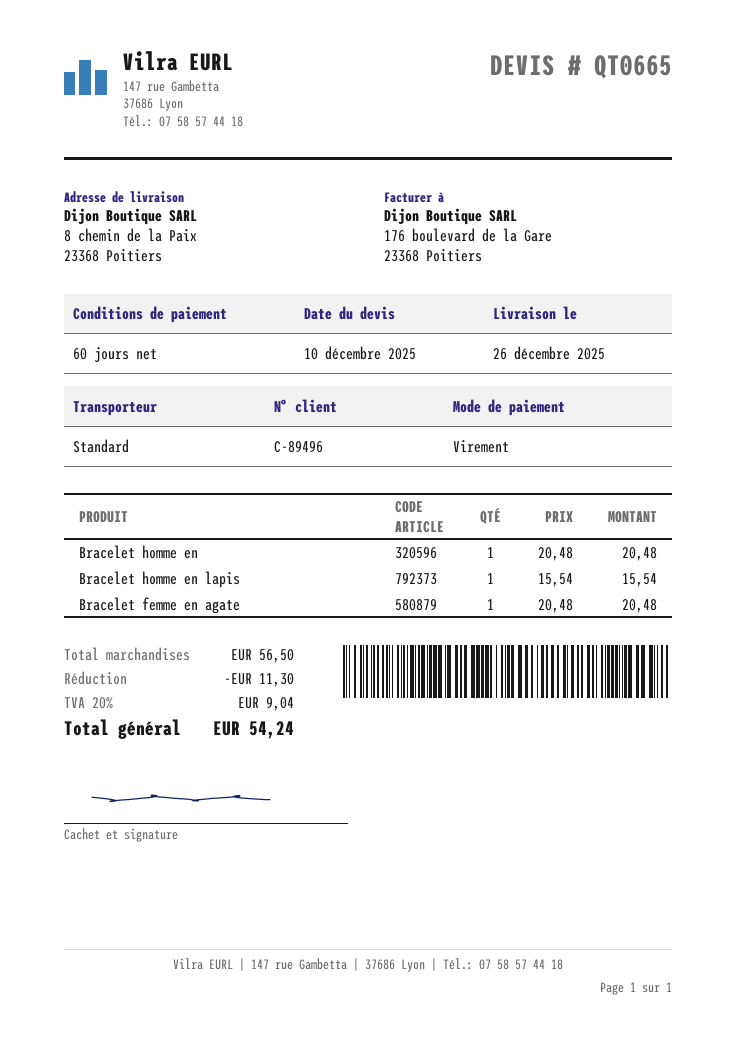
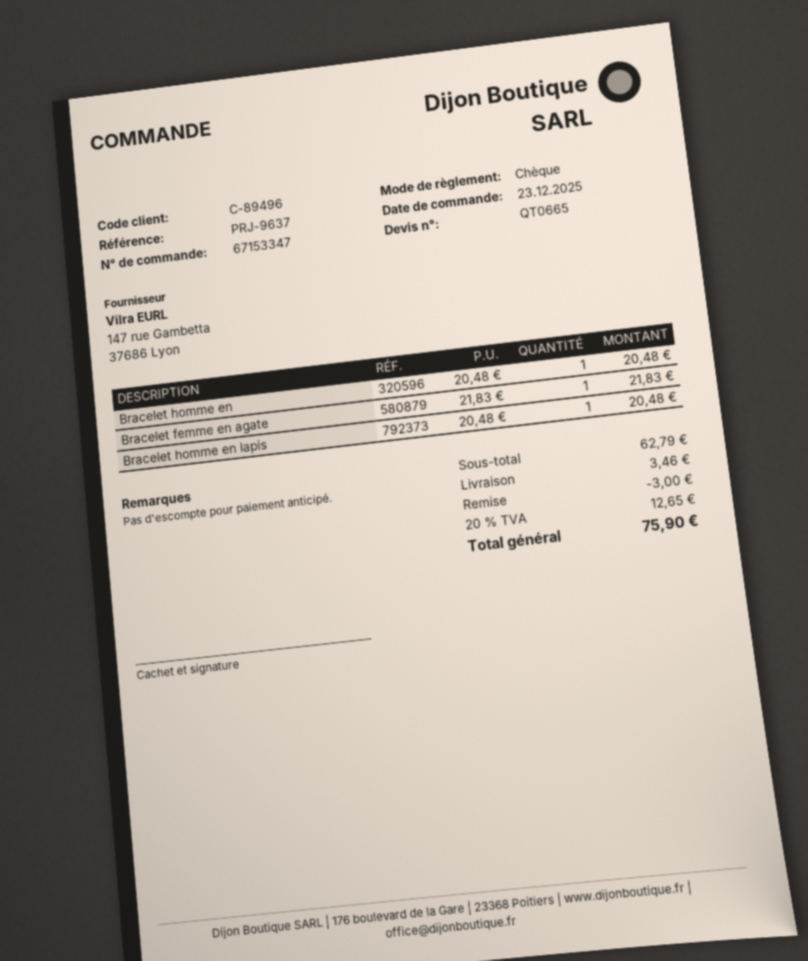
payment method: bank transfer -> cheque
Bracelet homme en lapis: 1 x 15.54 = 15.54 -> 1 x 20.48 = 20.48
Bracelet femme en agate: 1 x 20.48 = 20.48 -> 1 x 21.83 = 21.83
subtotal: 56.50 -> 62.79
discount: 11.30 -> 3.00
shipping: none -> 3.46
tax: 20% = 9.04 -> 20% = 12.65
total: 54.24 -> 75.90

